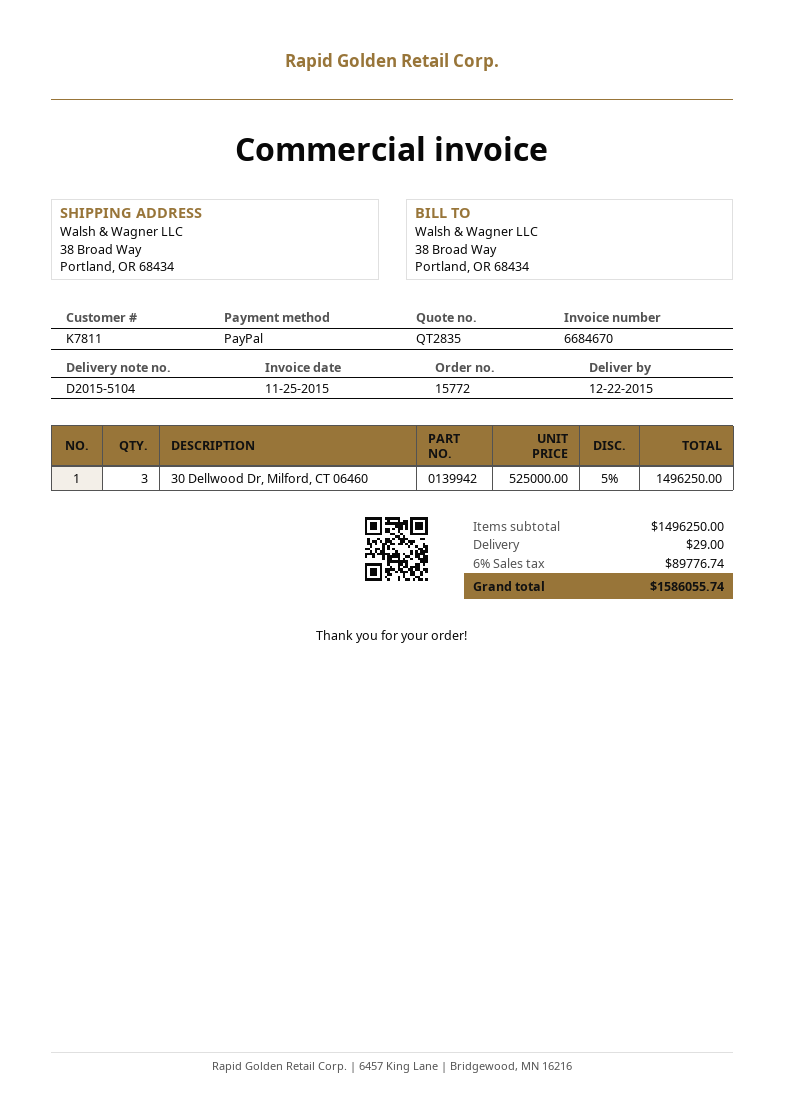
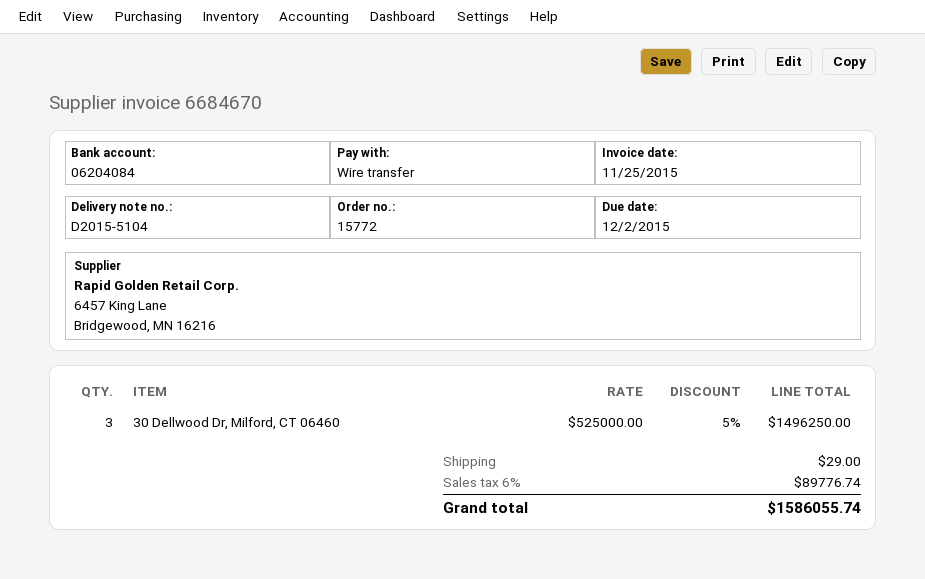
payment method: PayPal -> bank transfer

